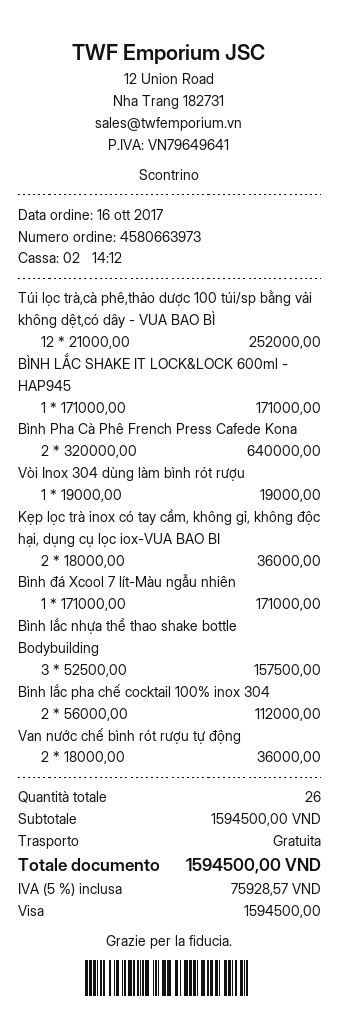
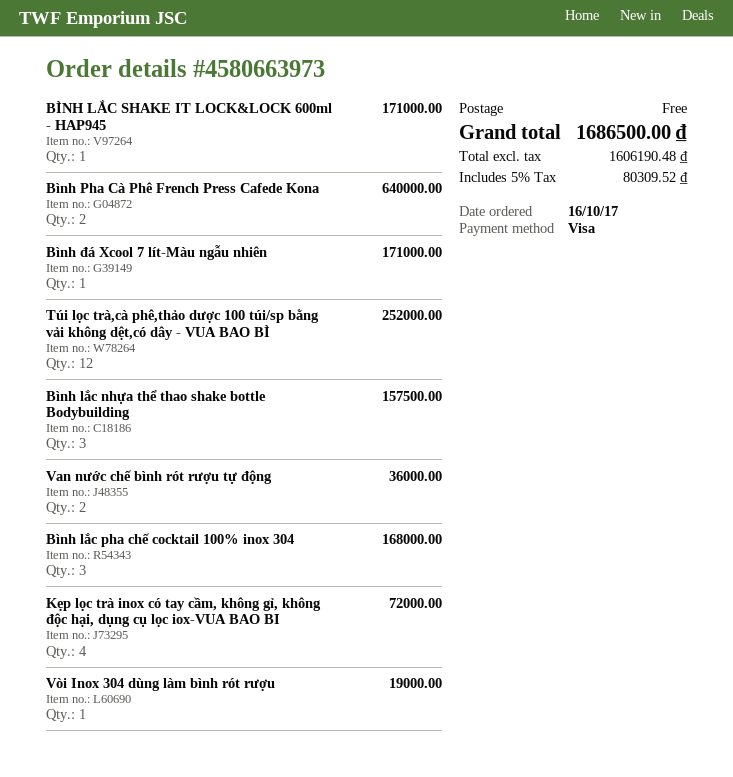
Kẹp lọc trà inox có tay cầm, không gỉ, không độc hại, dụng cụ lọc iox-VUA BAO BI: 2 for 36000.00 -> 4 for 72000.00
Bình lắc pha chế cocktail 100% inox 304: 2 for 112000.00 -> 3 for 168000.00
tax: 5% = 75928.57 -> 5% = 80309.52
total: 1594500.00 -> 1686500.00

